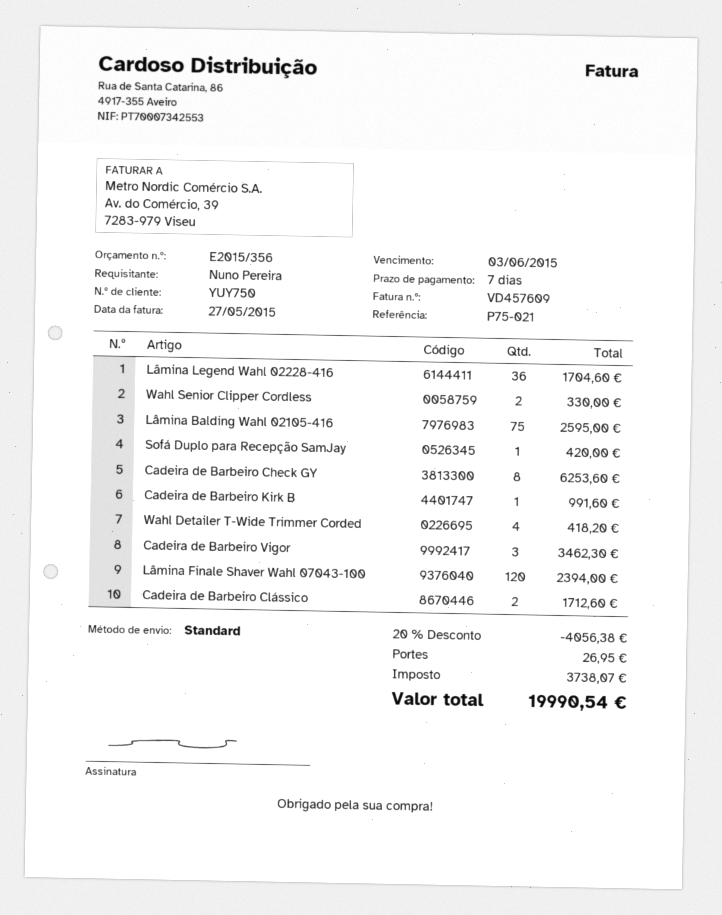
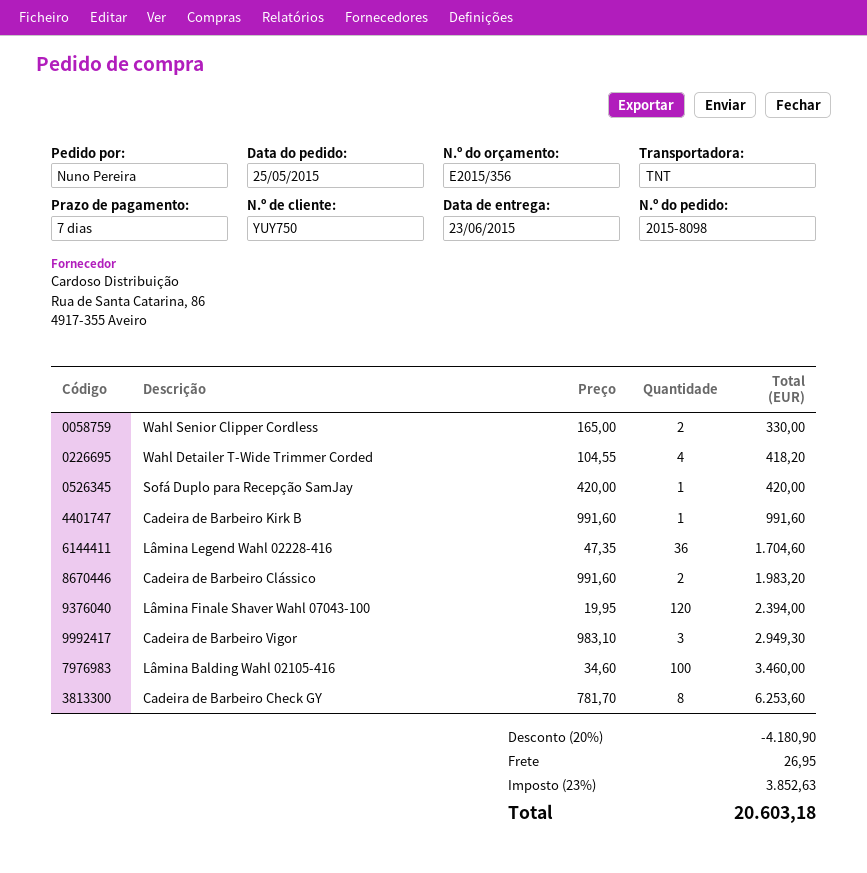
shipping method: standard -> TNT
Lâmina Balding Wahl 02105-416: 75 for 2595.00 -> 100 for 3460.00
Cadeira de Barbeiro Vigor: 3 for 3462.30 -> 3 for 2949.30
Cadeira de Barbeiro Clássico: 2 for 1712.60 -> 2 for 1983.20
discount: 20% = 4056.38 -> 20% = 4180.90
tax: 3738.07 -> 3852.63
total: 19990.54 -> 20603.18

